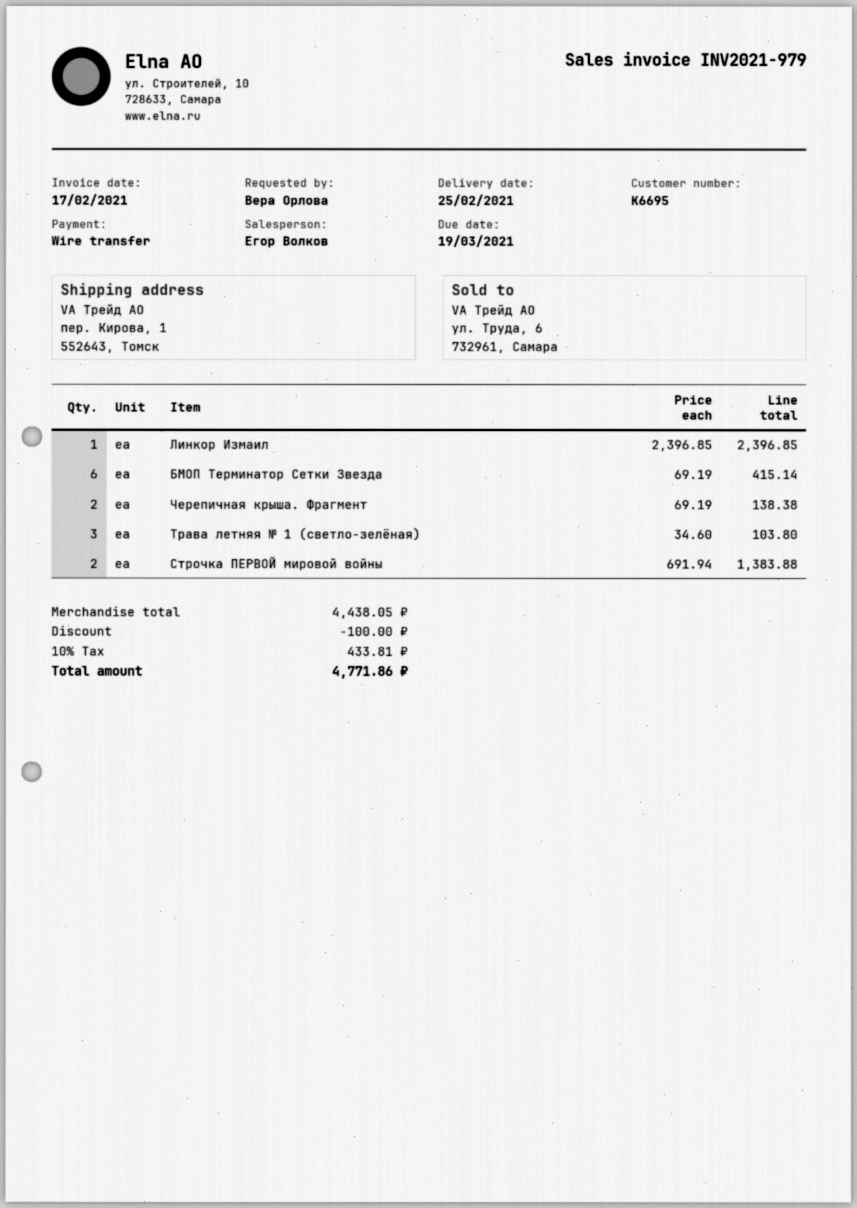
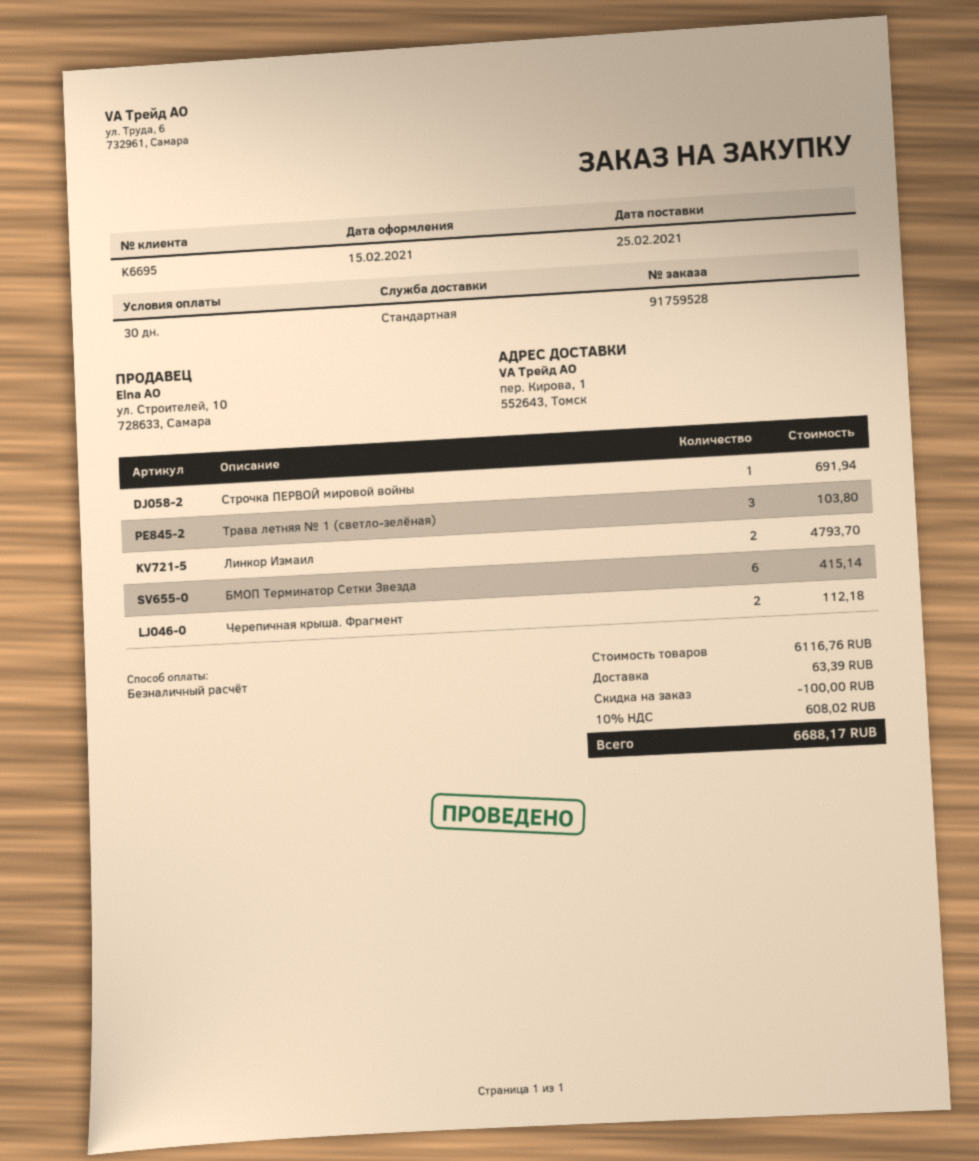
Линкор Измаил: 1 for 2396.85 -> 2 for 4793.70
Черепичная крыша. Фрагмент: 2 for 138.38 -> 2 for 112.18
Строчка ПЕРВОЙ мировой войны: 2 for 1383.88 -> 1 for 691.94
subtotal: 4438.05 -> 6116.76
shipping: none -> 63.39
tax: 10% = 433.81 -> 10% = 608.02
total: 4771.86 -> 6688.17

